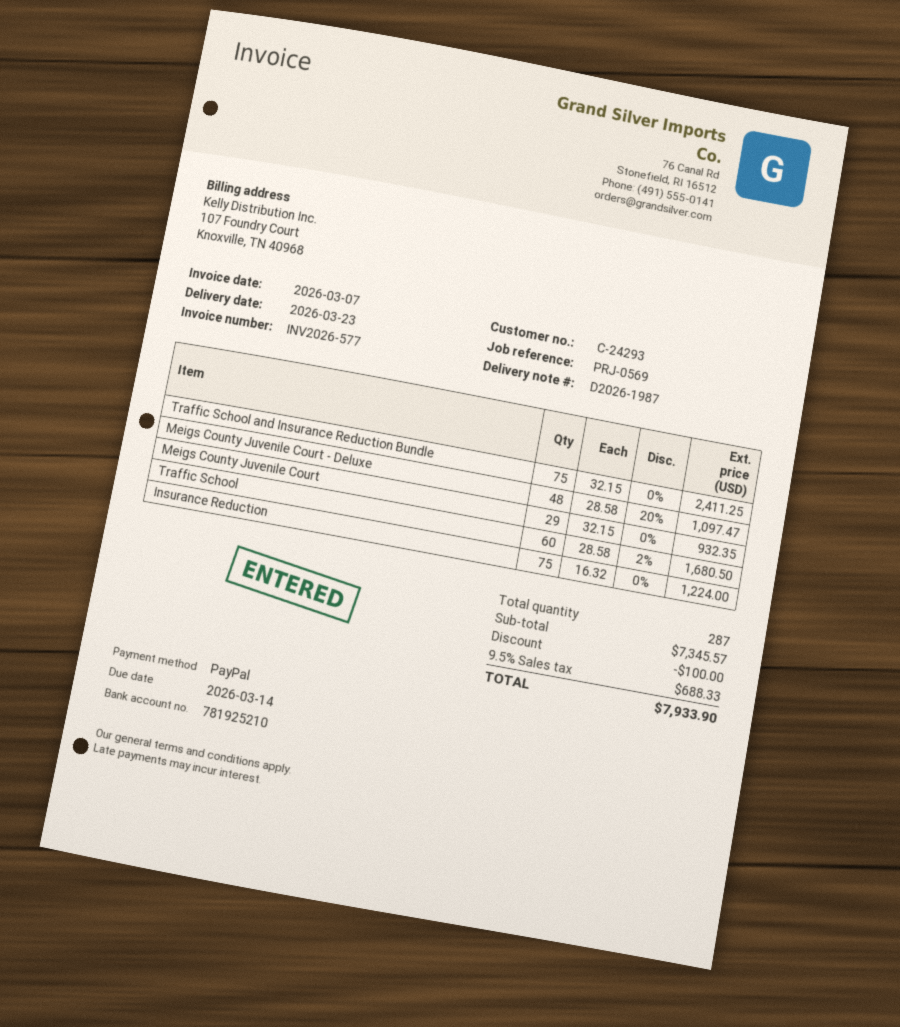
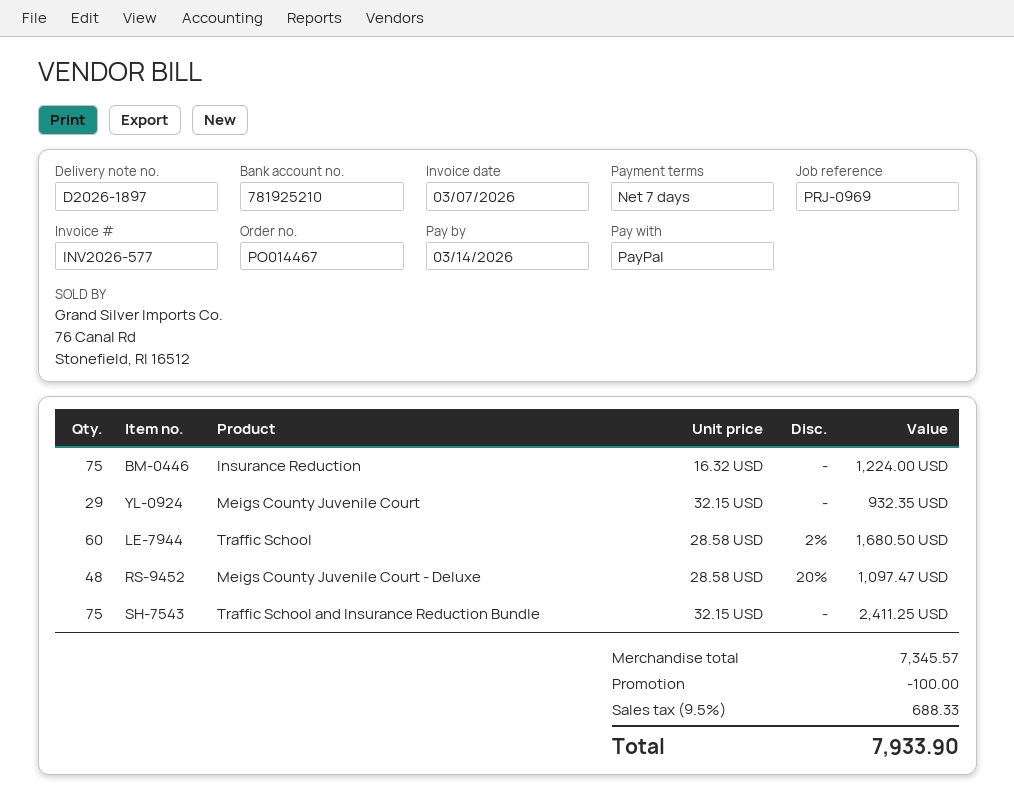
delivery note number: D2026-1987 -> D2026-1897
reference: PRJ-0569 -> PRJ-0969

